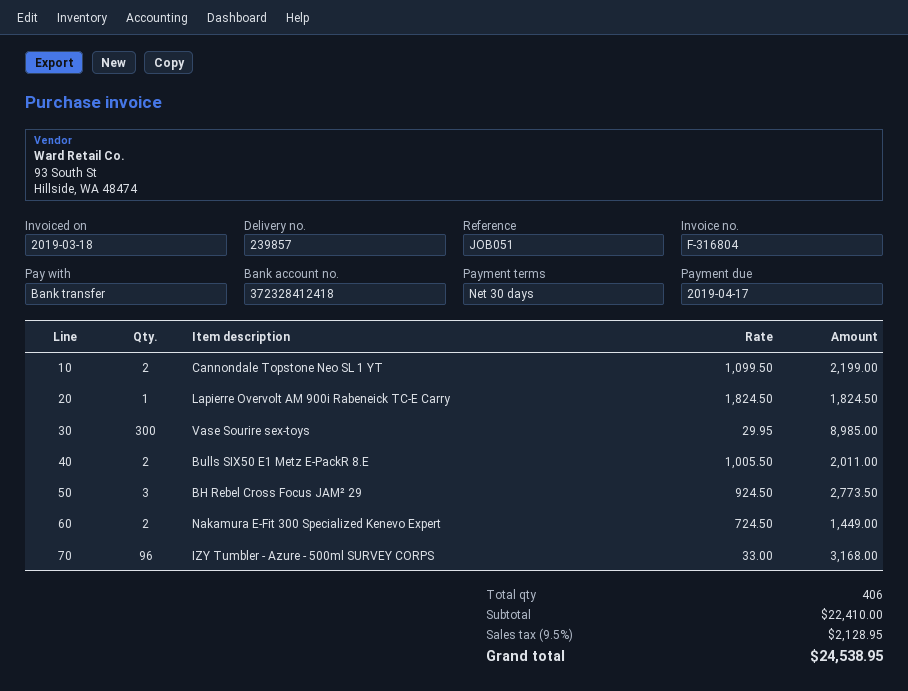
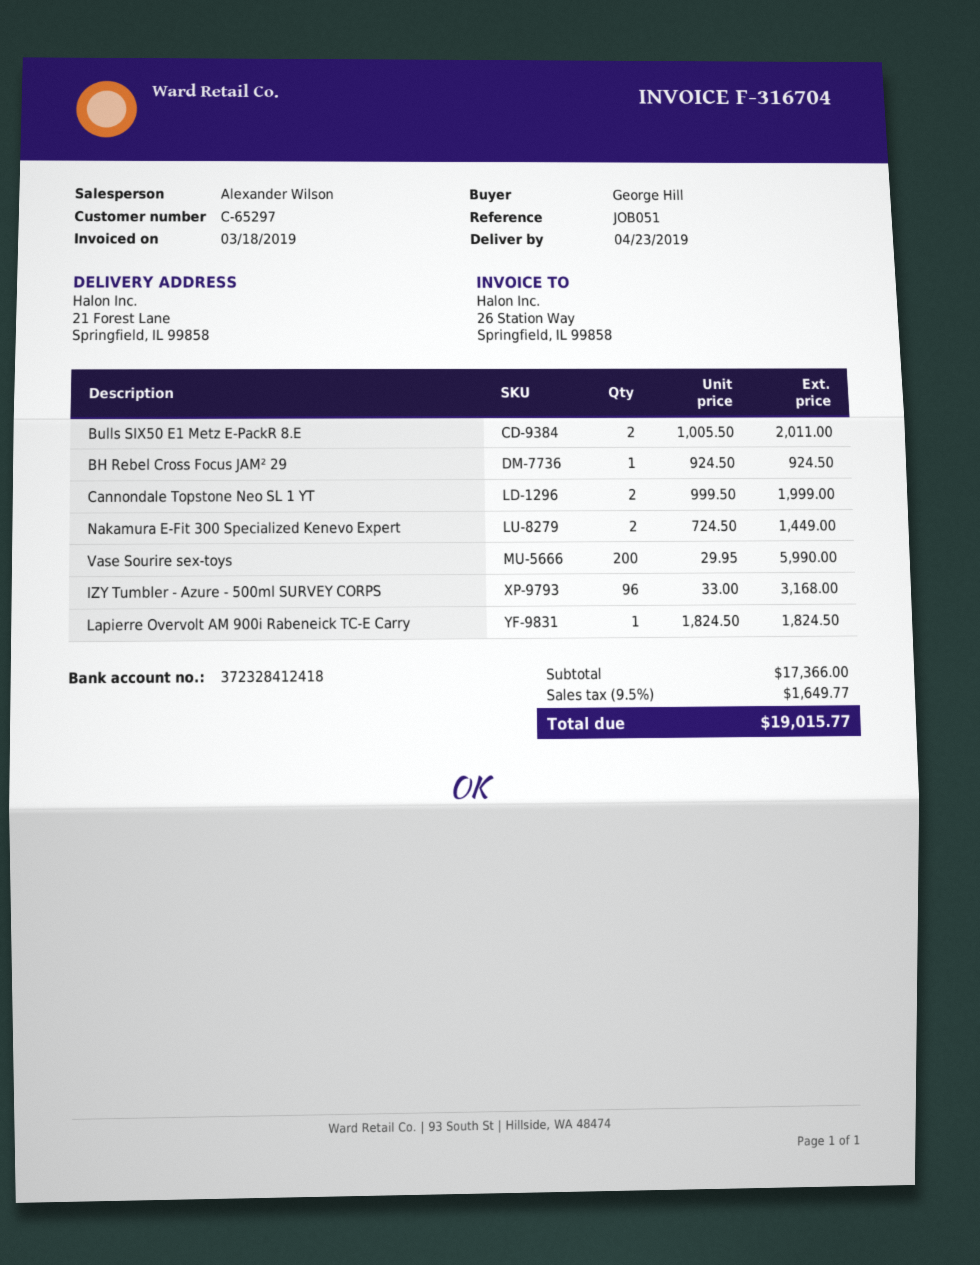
invoice number: F-316804 -> F-316704
Cannondale Topstone Neo SL 1 YT: 2 x 1099.50 = 2199.00 -> 2 x 999.50 = 1999.00
Vase Sourire sex-toys: 300 x 29.95 = 8985.00 -> 200 x 29.95 = 5990.00
BH Rebel Cross Focus JAM² 29: 3 x 924.50 = 2773.50 -> 1 x 924.50 = 924.50
subtotal: 22410.00 -> 17366.00
tax: 9.5% = 2128.95 -> 9.5% = 1649.77
total: 24538.95 -> 19015.77

